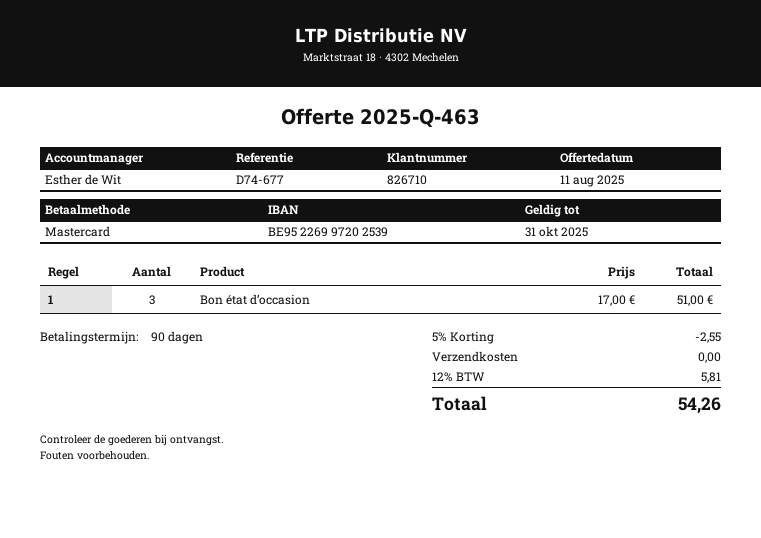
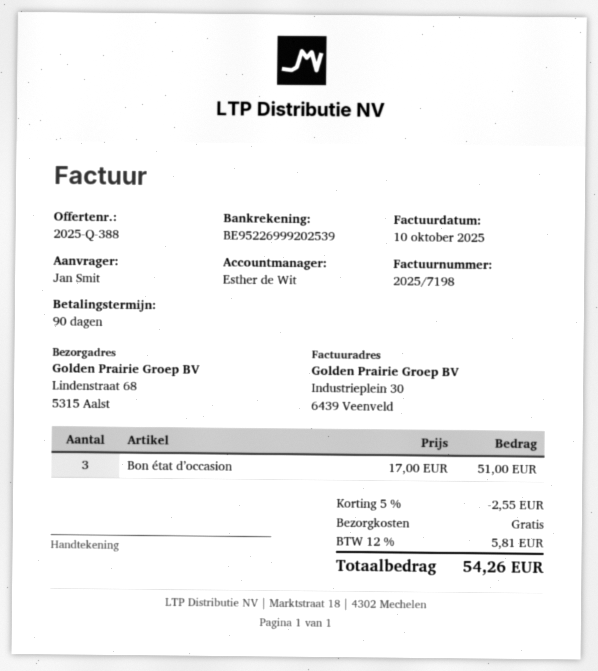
quote number: 2025-Q-463 -> 2025-Q-388
bank account: BE95226997202539 -> BE95226999202539

